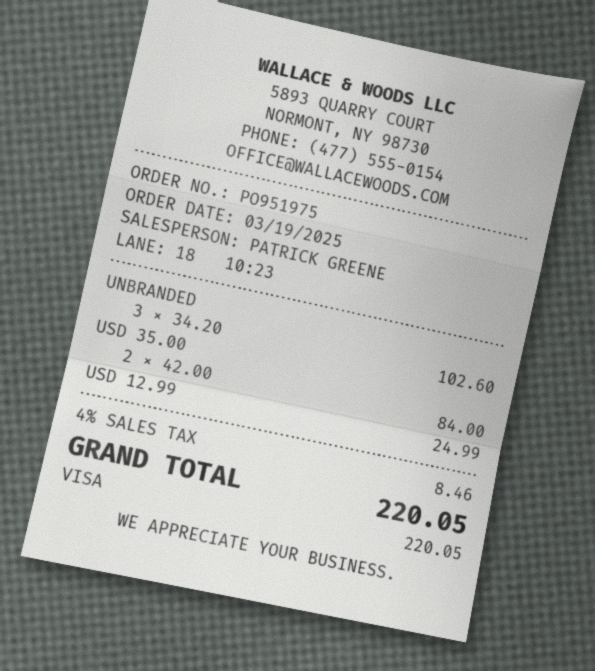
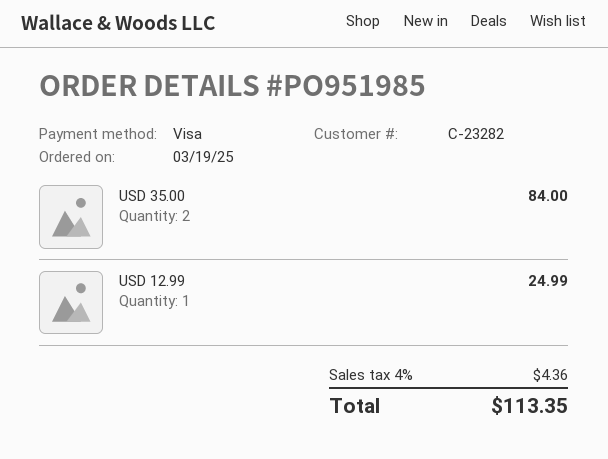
order number: PO951975 -> PO951985
UNBRANDED: 3 for 102.60 -> none
tax: 4% = 8.46 -> 4% = 4.36
total: 220.05 -> 113.35

